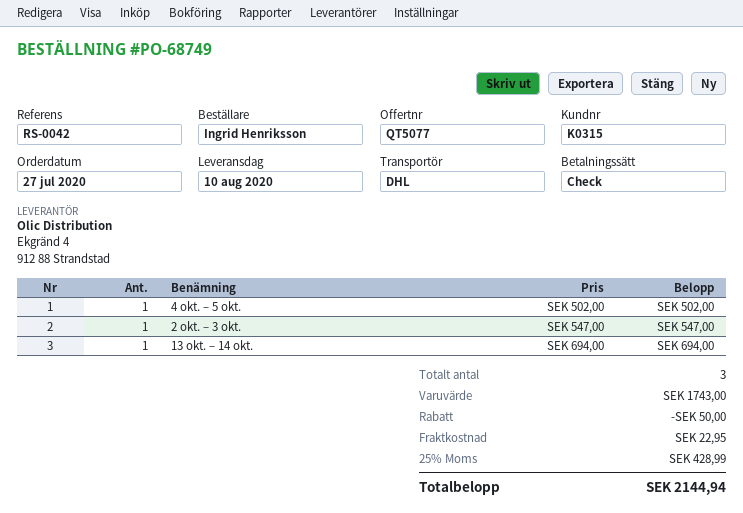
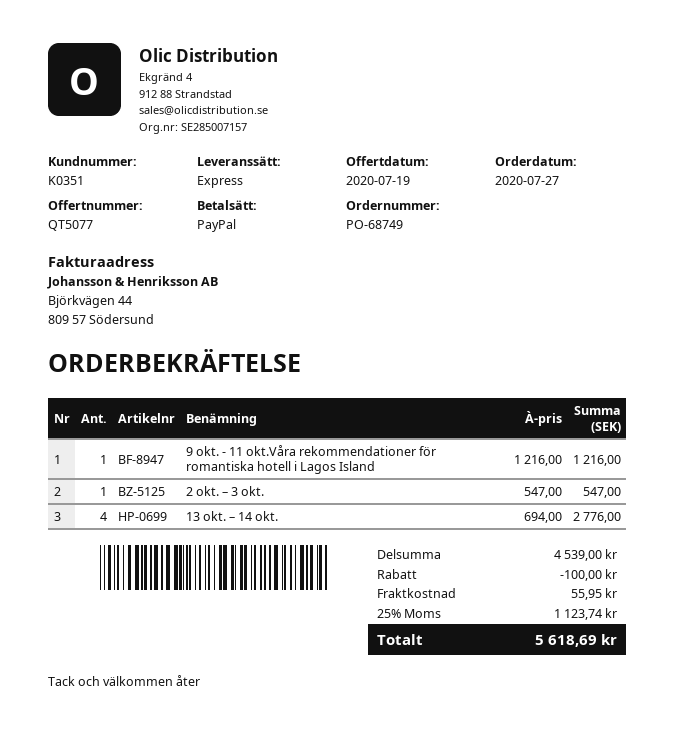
customer number: K0315 -> K0351
payment method: cheque -> PayPal
shipping method: DHL -> express
4 okt. – 5 okt.: 1 x 502.00 = 502.00 -> none
13 okt. – 14 okt.: 1 x 694.00 = 694.00 -> 4 x 694.00 = 2776.00
9 okt. - 11 okt.Våra rekommendationer för romantiska hotell i Lagos Island: none -> 1 x 1216.00 = 1216.00
subtotal: 1743.00 -> 4539.00
discount: 50.00 -> 100.00
shipping: 22.95 -> 55.95
tax: 25% = 428.99 -> 25% = 1123.74
total: 2144.94 -> 5618.69

